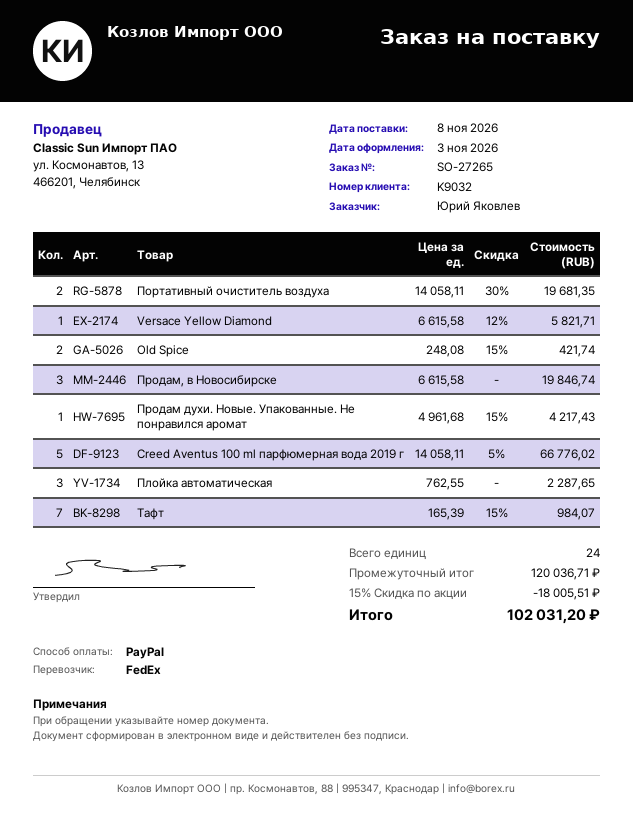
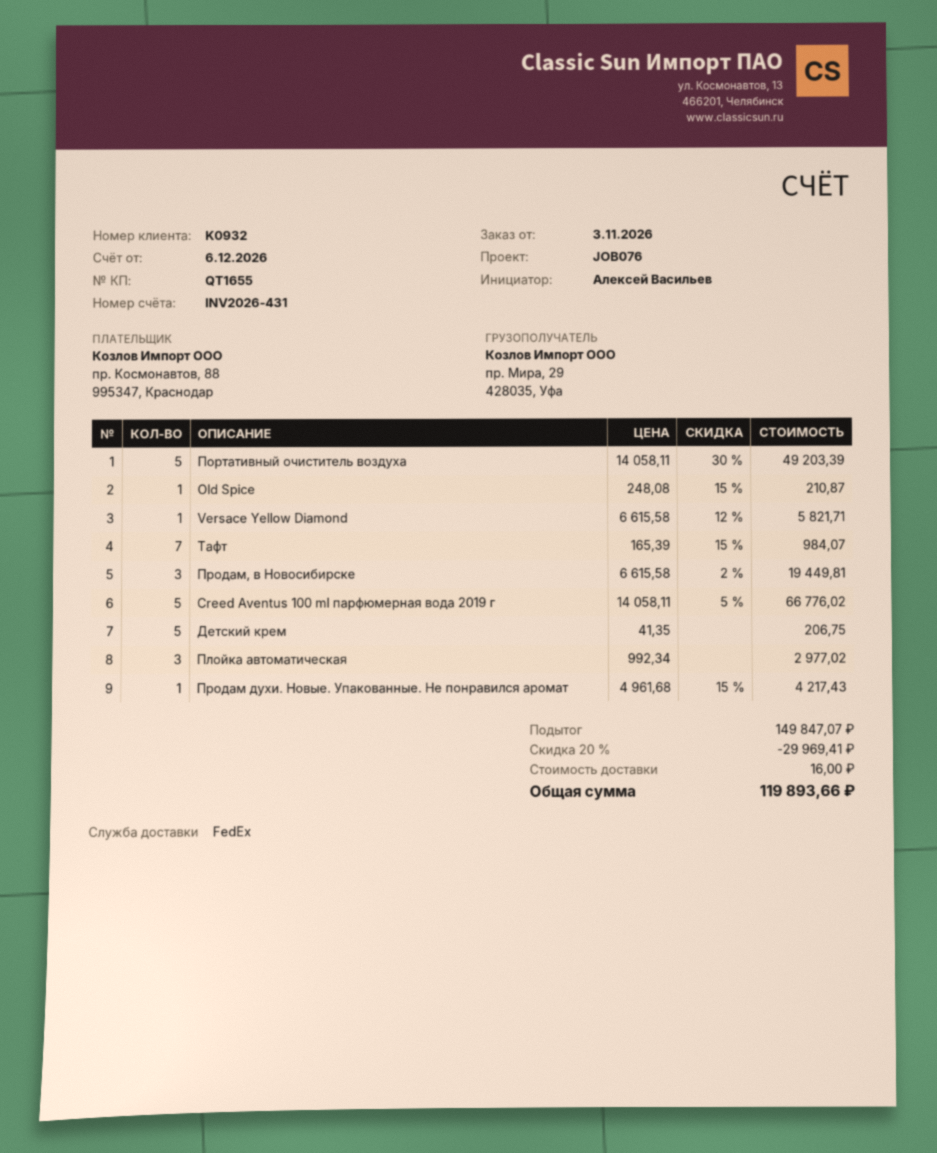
customer number: K9032 -> K0932
ordered by: Юрий Яковлев -> Алексей Васильев
Портативный очиститель воздуха: 2 x 14058.11 - 30% = 19681.35 -> 5 x 14058.11 - 30% = 49203.39
Old Spice: 2 x 248.08 - 15% = 421.74 -> 1 x 248.08 - 15% = 210.87
Продам, в Новосибирске: 3 x 6615.58 = 19846.74 -> 3 x 6615.58 - 2% = 19449.81
Плойка автоматическая: 3 x 762.55 = 2287.65 -> 3 x 992.34 = 2977.02
Детский крем: none -> 5 x 41.35 = 206.75
subtotal: 120036.71 -> 149847.07
discount: 15% = 18005.51 -> 20% = 29969.41
shipping: none -> 16.00
total: 102031.20 -> 119893.66

